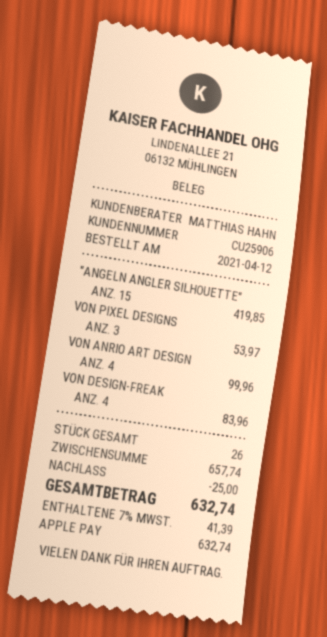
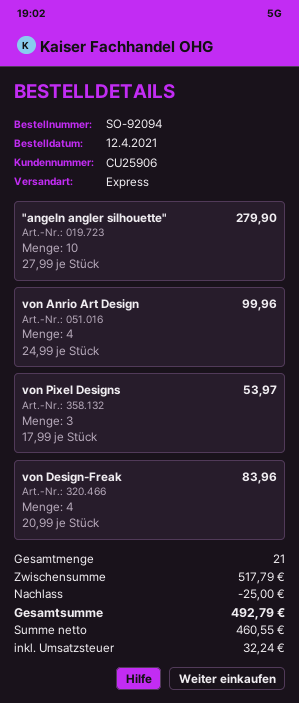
"ANGELN ANGLER SILHOUETTE": 15 for 419.85 -> 10 for 279.90
total quantity: 26 -> 21
subtotal: 657.74 -> 517.79
tax: 41.39 -> 32.24
total: 632.74 -> 492.79

